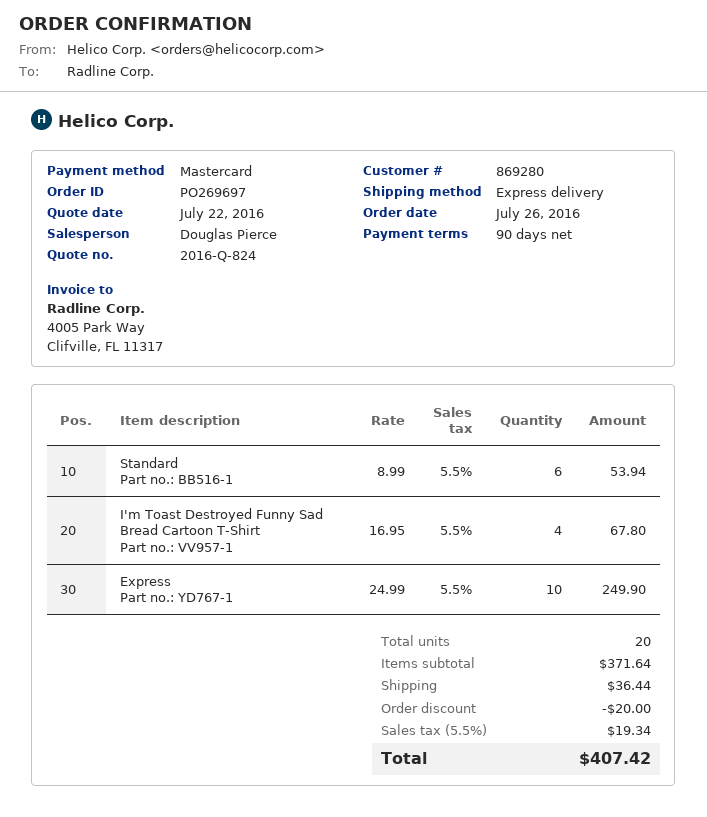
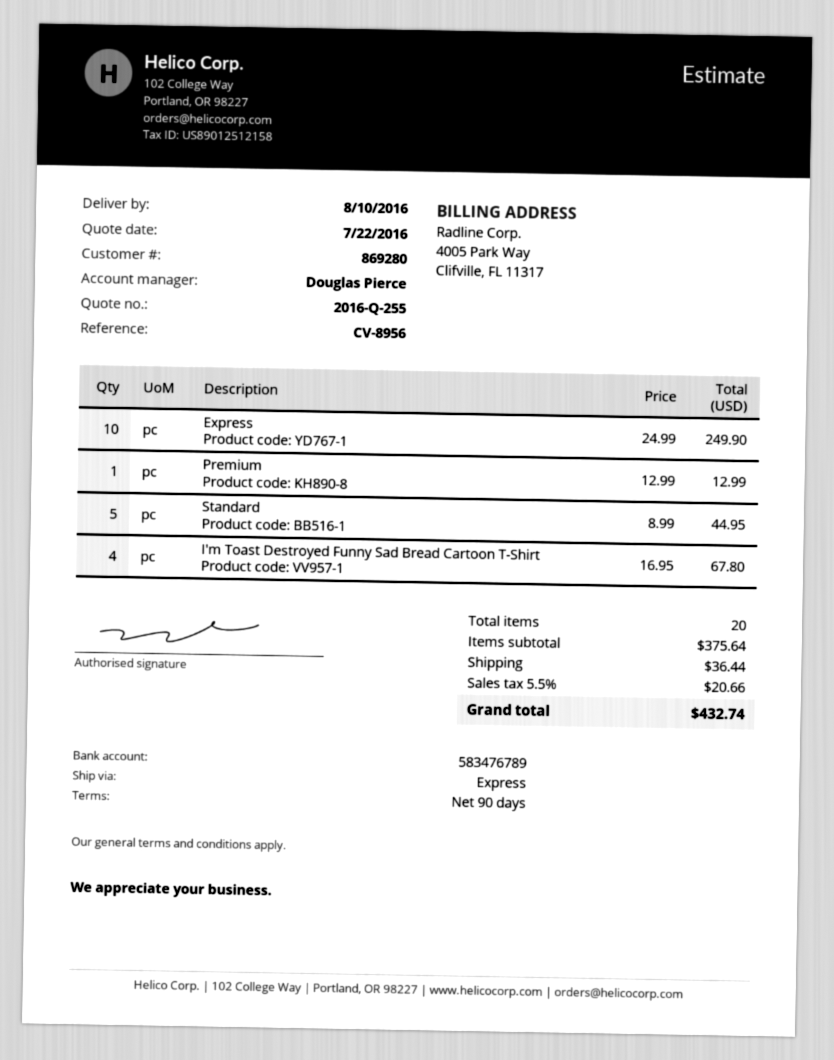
quote number: 2016-Q-824 -> 2016-Q-255
Standard: 6 x 8.99 = 53.94 -> 5 x 8.99 = 44.95
Premium: none -> 1 x 12.99 = 12.99
subtotal: 371.64 -> 375.64
discount: 20.00 -> none
tax: 5.5% = 19.34 -> 5.5% = 20.66
total: 407.42 -> 432.74

